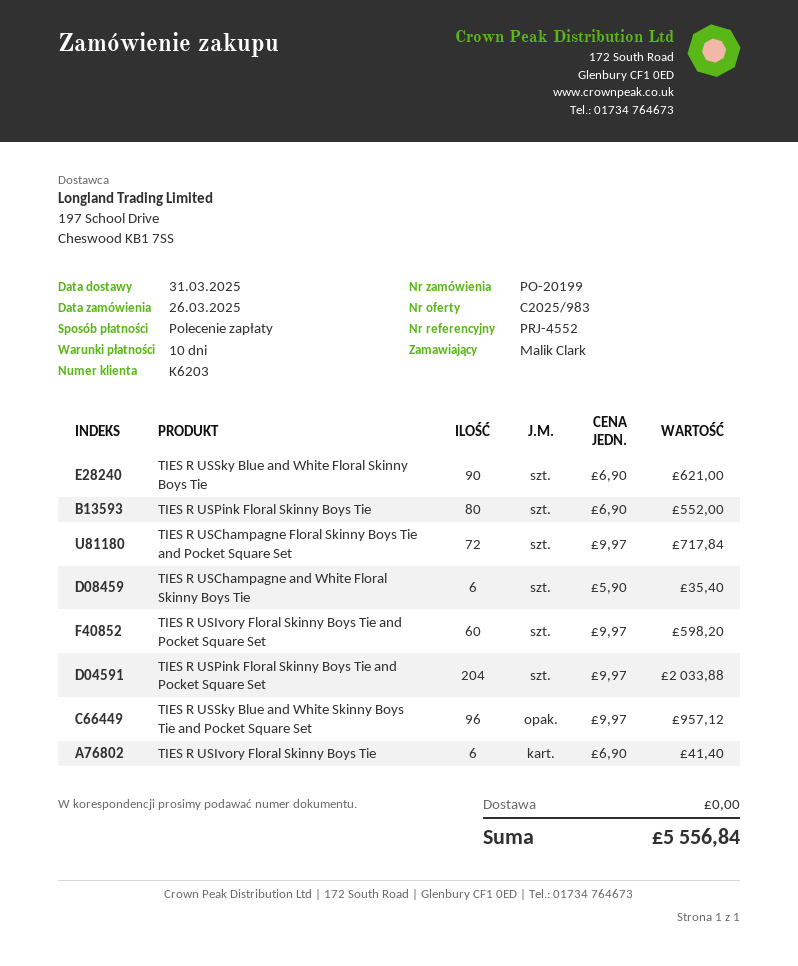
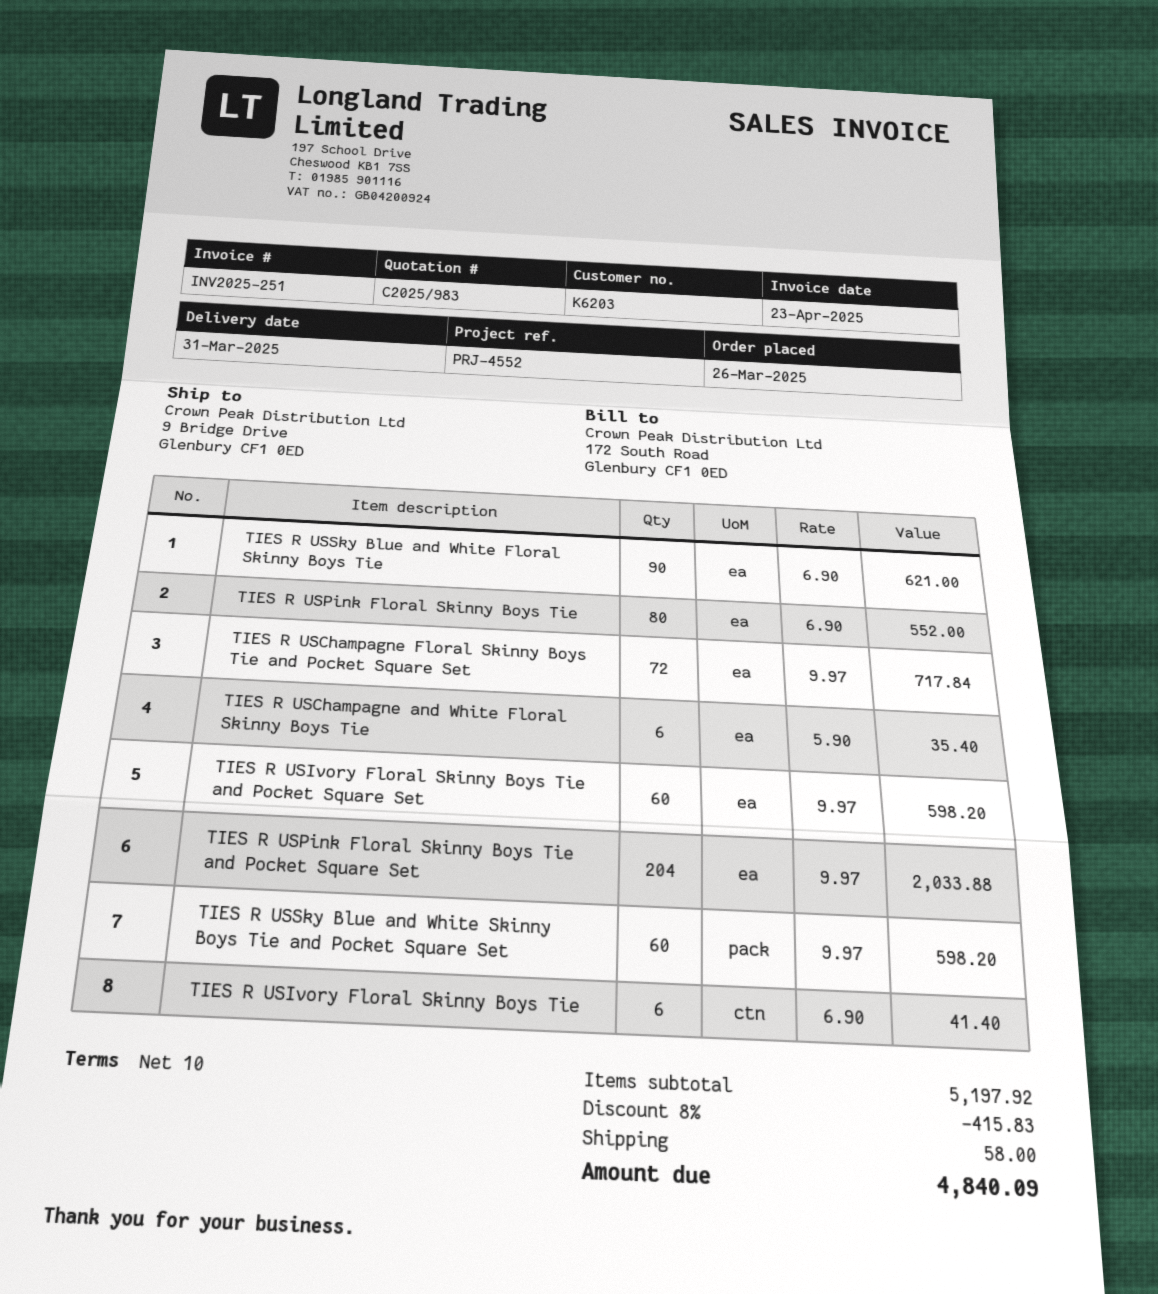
TIES R USSky Blue and White Skinny Boys Tie and Pocket Square Set: 96 x 9.97 = 957.12 -> 60 x 9.97 = 598.20
discount: none -> 8% = 415.83
shipping: 0.00 -> 58.00
total: 5556.84 -> 4840.09

